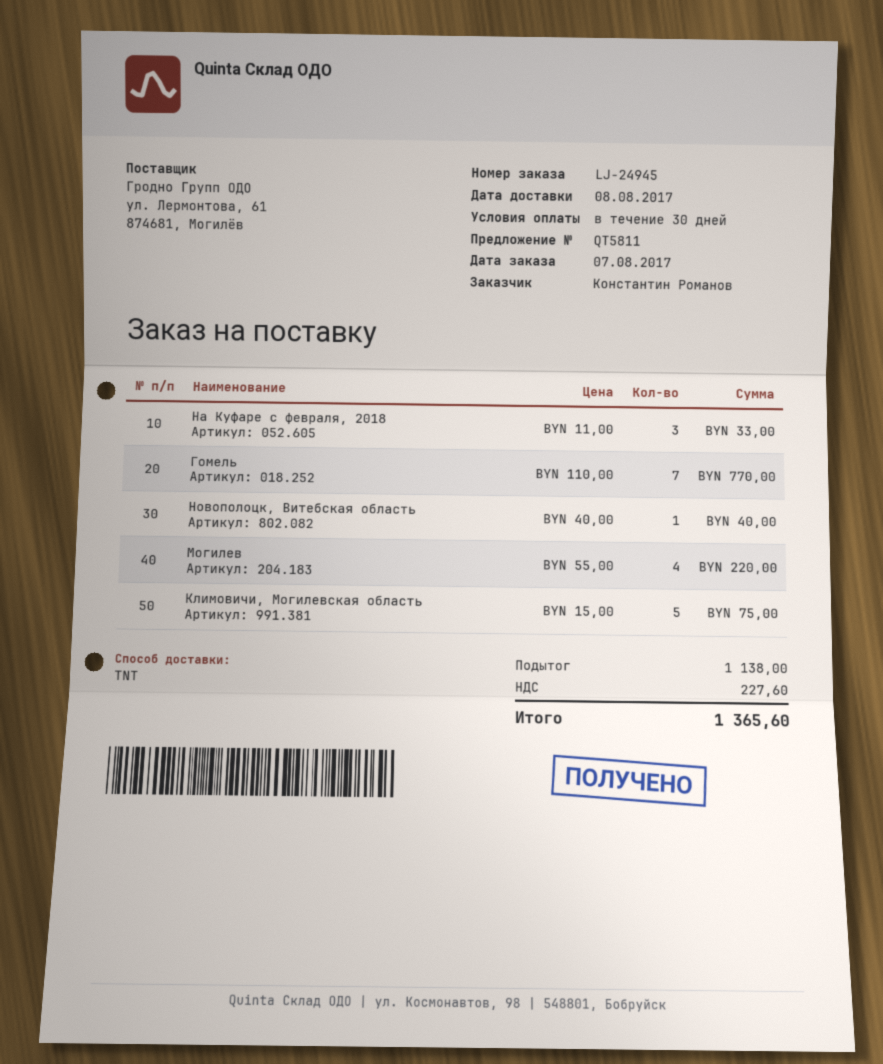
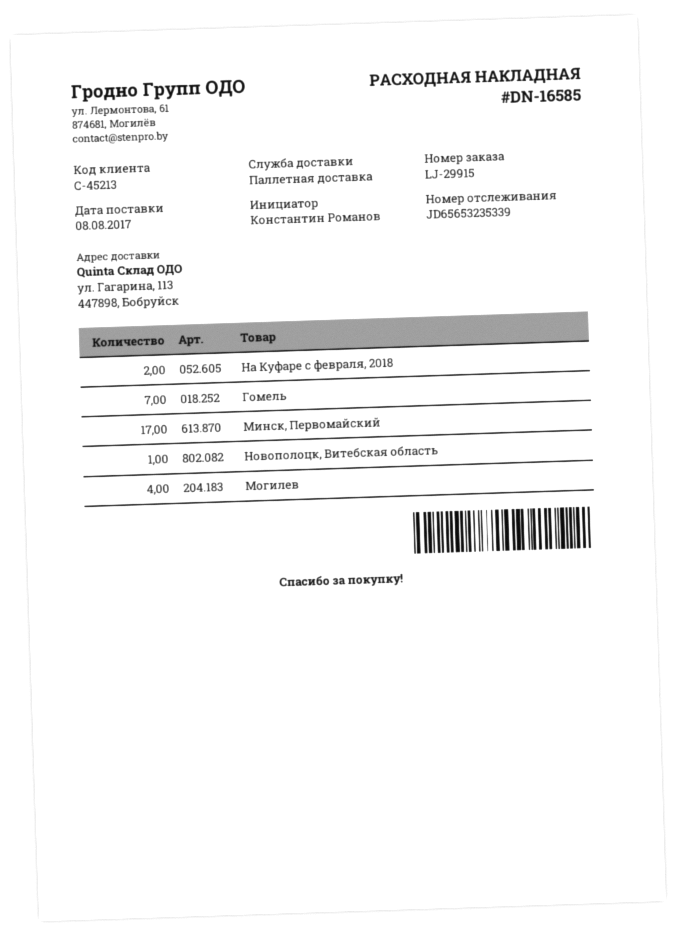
order number: LJ-24945 -> LJ-29915
shipping method: TNT -> pallet freight
На Куфаре с февраля, 2018: 3 -> 2
Климовичи, Могилевская область: 5 -> none
Минск, Первомайский: none -> 17

